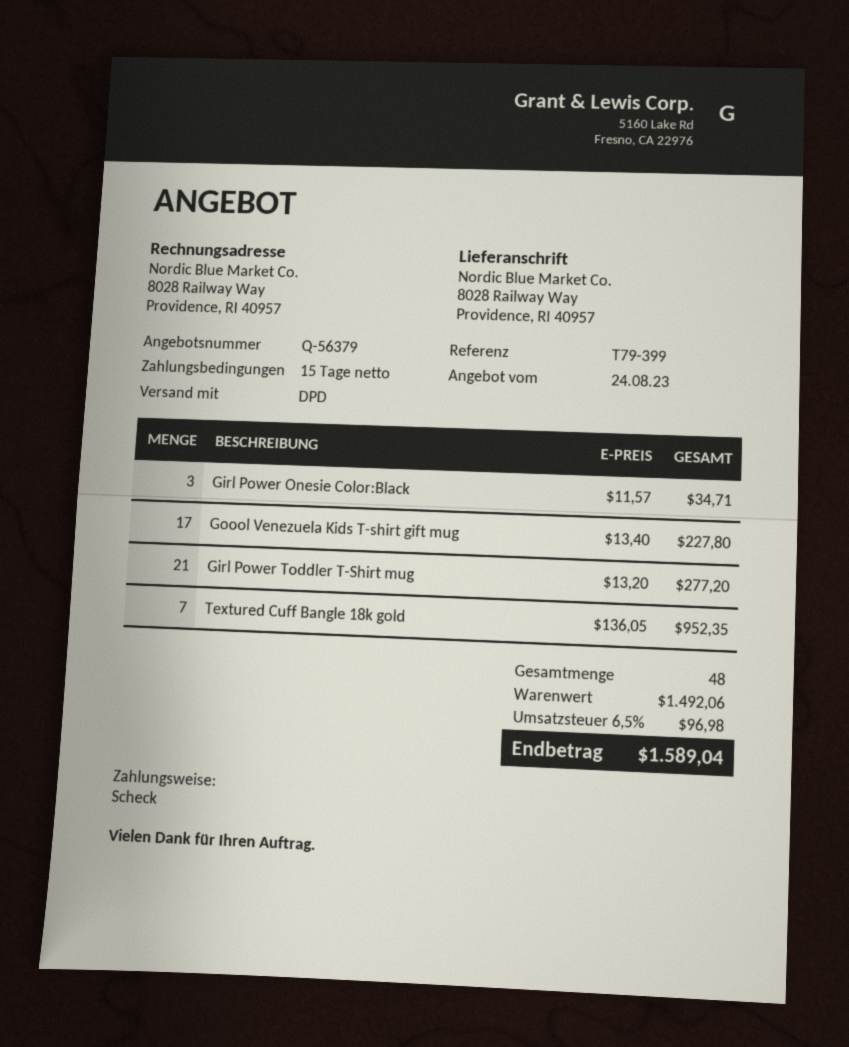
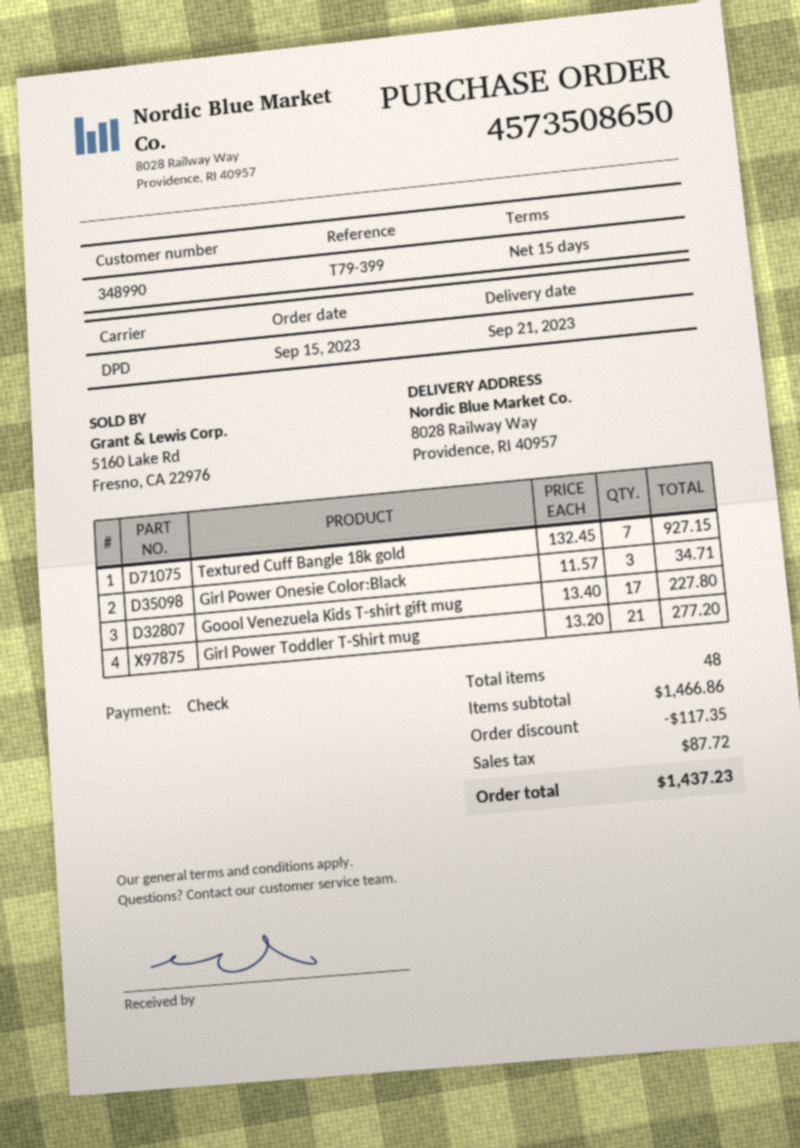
Textured Cuff Bangle 18k gold: 7 x 136.05 = 952.35 -> 7 x 132.45 = 927.15
subtotal: 1492.06 -> 1466.86
discount: none -> 117.35
tax: 96.98 -> 87.72
total: 1589.04 -> 1437.23

